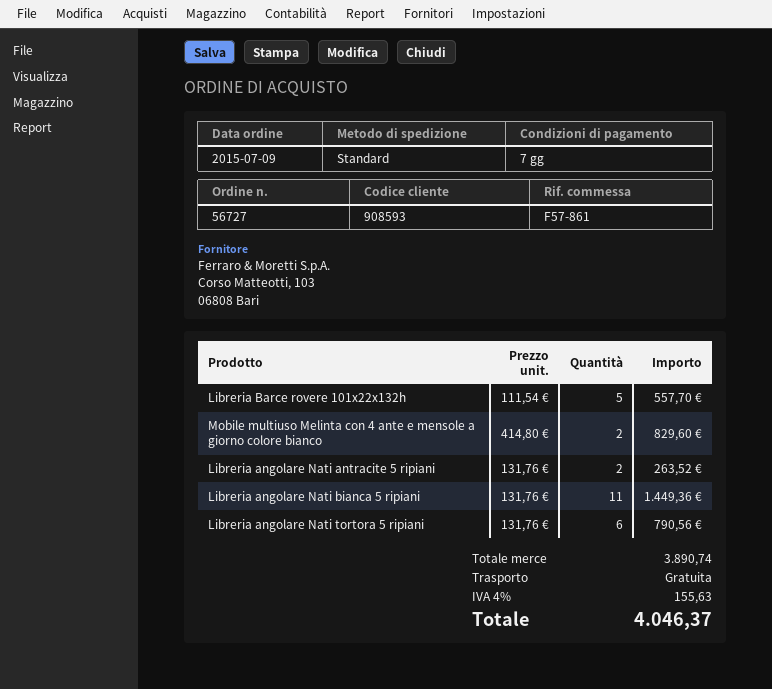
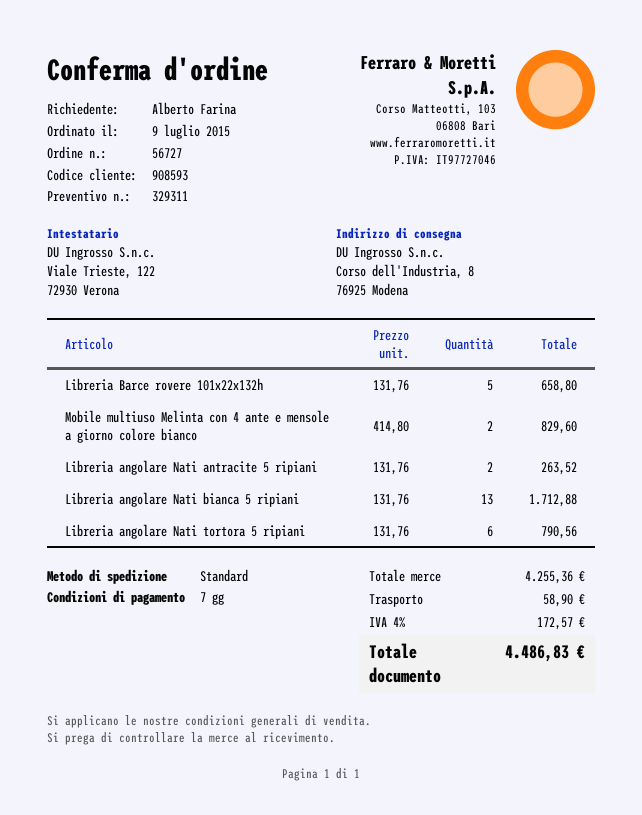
Libreria Barce rovere 101x22x132h: 5 x 111.54 = 557.70 -> 5 x 131.76 = 658.80
Libreria angolare Nati bianca 5 ripiani: 11 x 131.76 = 1449.36 -> 13 x 131.76 = 1712.88
subtotal: 3890.74 -> 4255.36
shipping: 0.00 -> 58.90
tax: 4% = 155.63 -> 4% = 172.57
total: 4046.37 -> 4486.83

